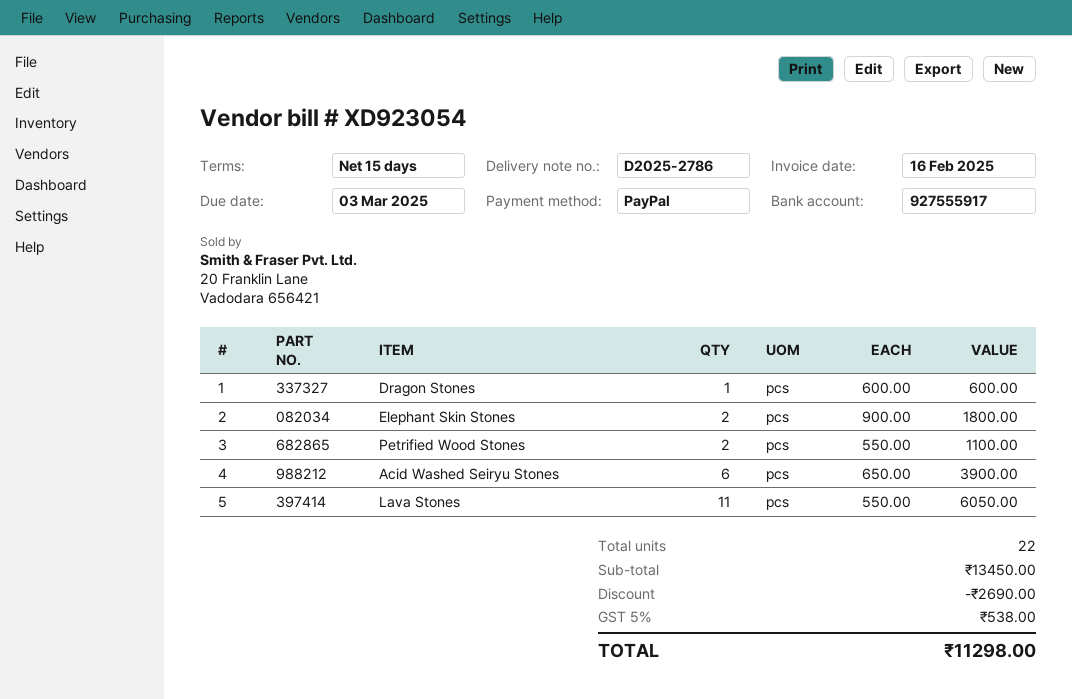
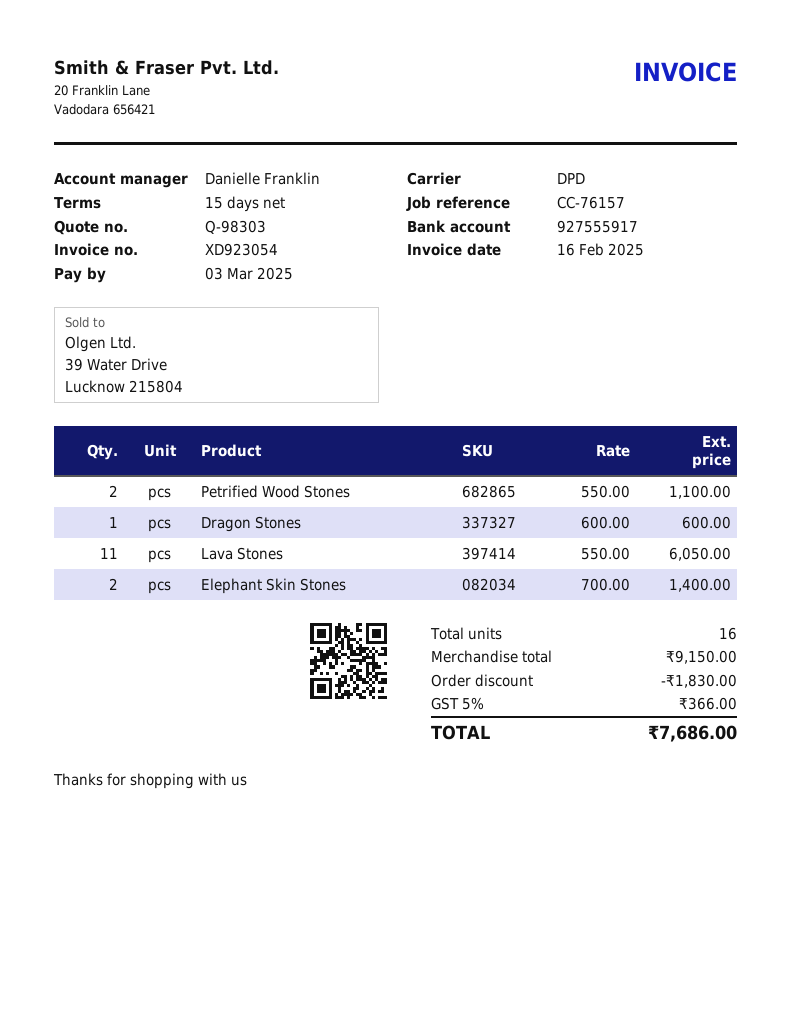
Elephant Skin Stones: 2 x 900.00 = 1800.00 -> 2 x 700.00 = 1400.00
Acid Washed Seiryu Stones: 6 x 650.00 = 3900.00 -> none
total quantity: 22 -> 16
subtotal: 13450.00 -> 9150.00
discount: 2690.00 -> 1830.00
tax: 5% = 538.00 -> 5% = 366.00
total: 11298.00 -> 7686.00

